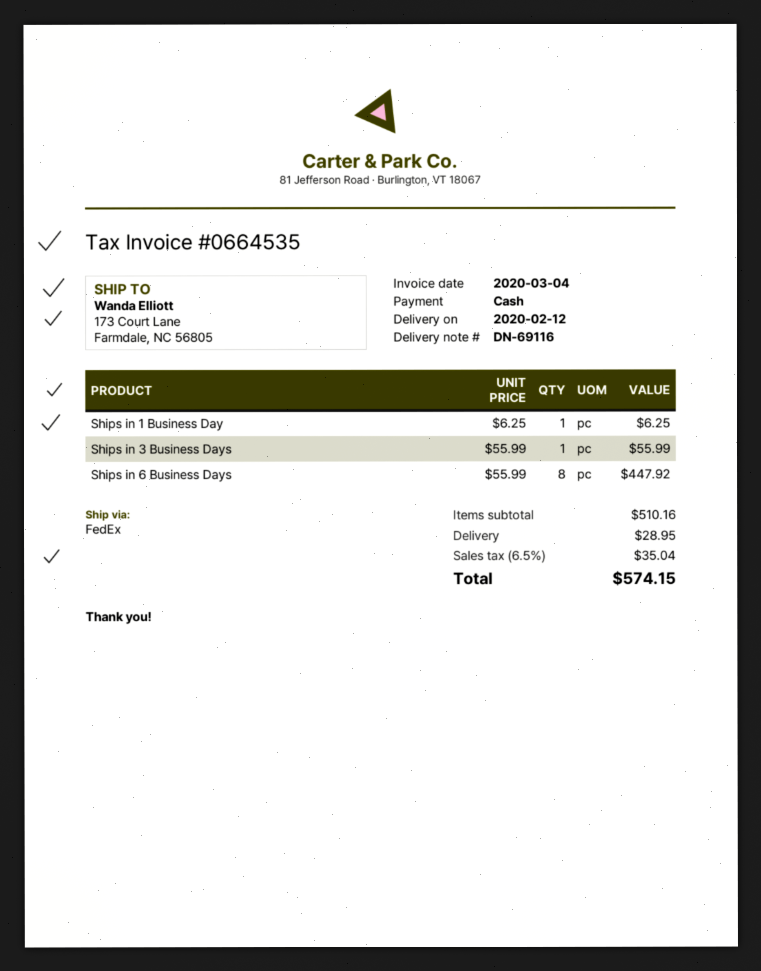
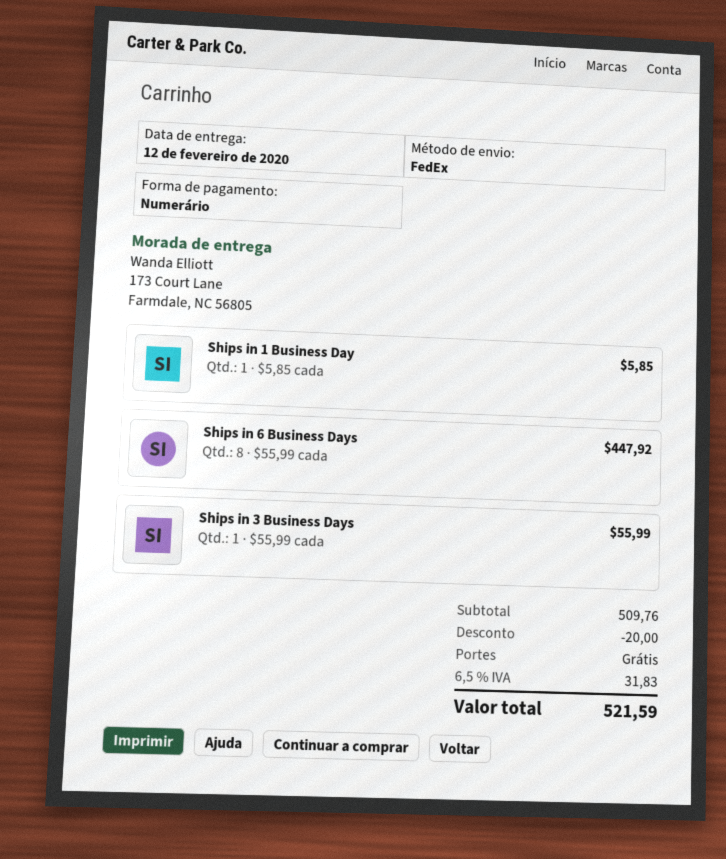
Ships in 1 Business Day: 1 x 6.25 = 6.25 -> 1 x 5.85 = 5.85
subtotal: 510.16 -> 509.76
discount: none -> 20.00
shipping: 28.95 -> 0.00
tax: 6.5% = 35.04 -> 6.5% = 31.83
total: 574.15 -> 521.59

